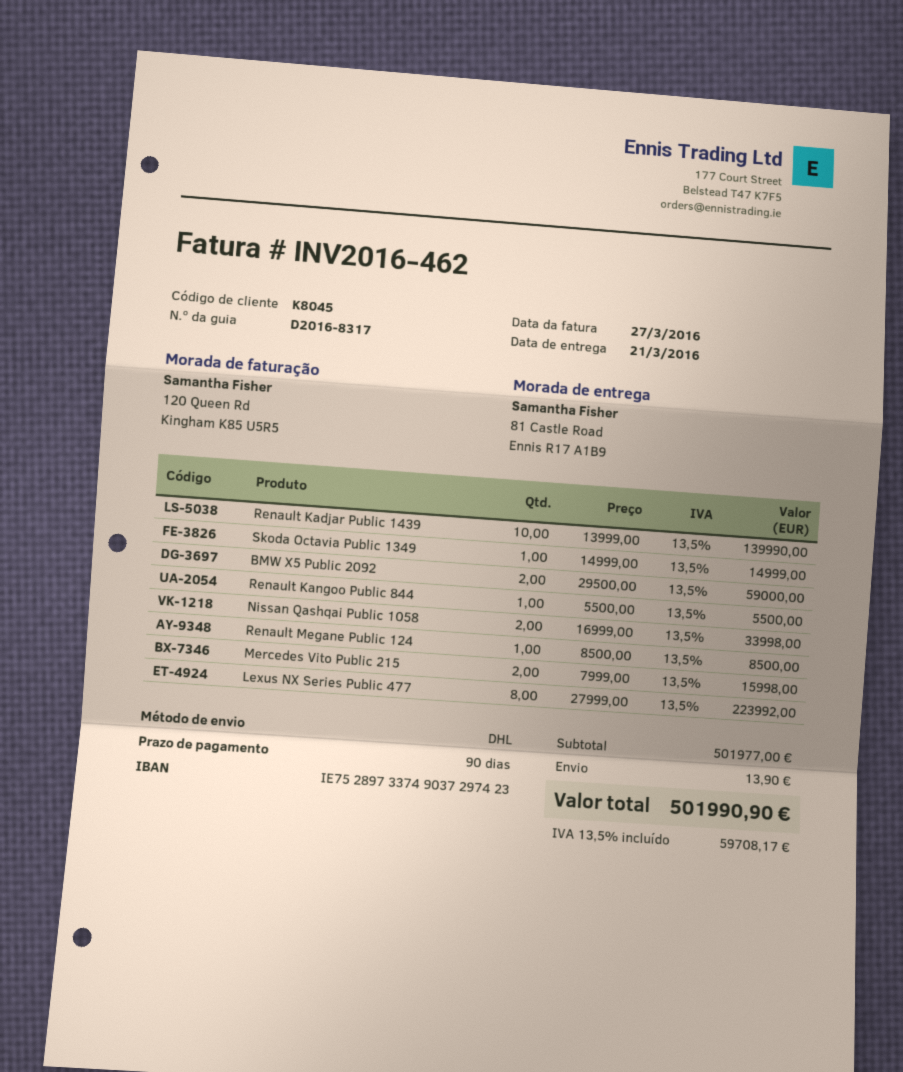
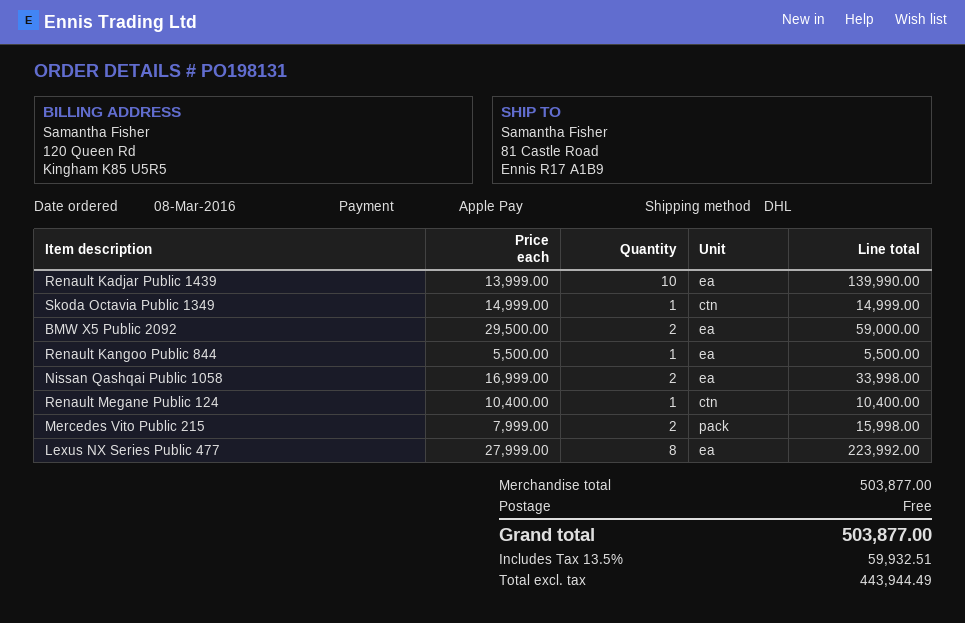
Renault Megane Public 124: 1 x 8500.00 = 8500.00 -> 1 x 10400.00 = 10400.00
subtotal: 501977.00 -> 503877.00
shipping: 13.90 -> 0.00
tax: 13.5% = 59708.17 -> 13.5% = 59932.51
total: 501990.90 -> 503877.00

